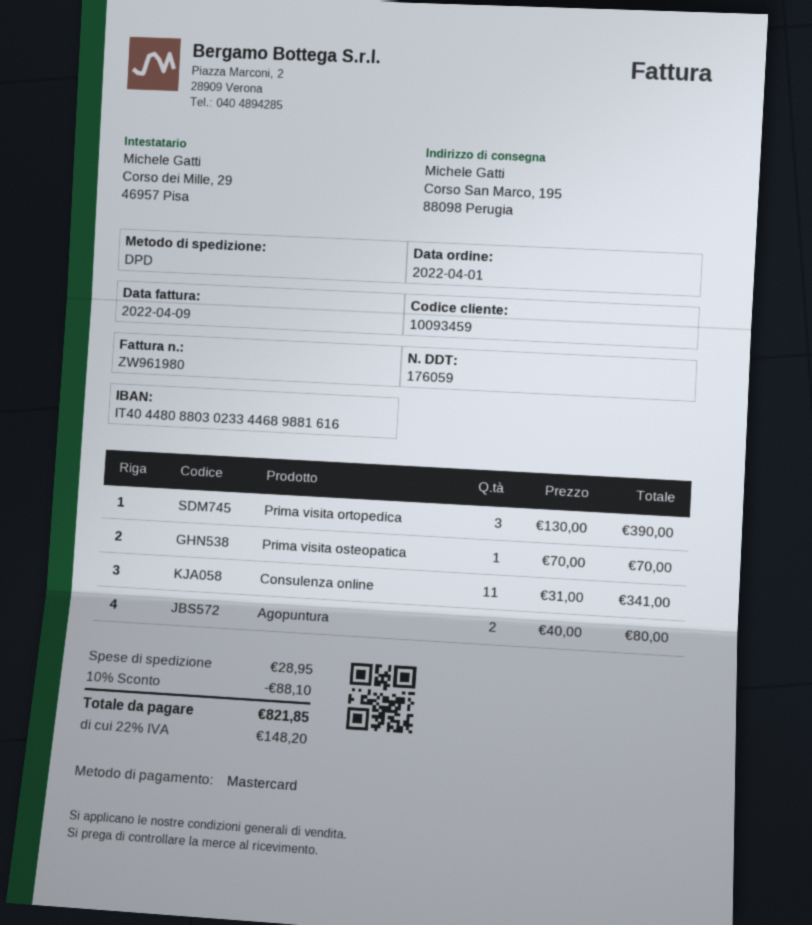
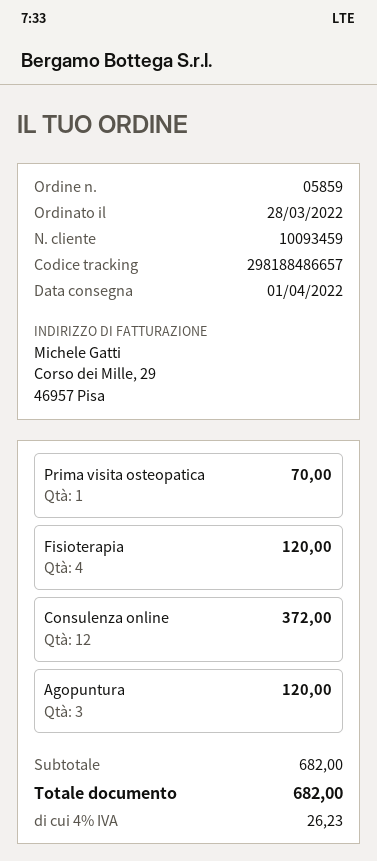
order date: 2022-04-01 -> 2022-03-28
Prima visita ortopedica: 3 for 390.00 -> none
Consulenza online: 11 for 341.00 -> 12 for 372.00
Agopuntura: 2 for 80.00 -> 3 for 120.00
Fisioterapia: none -> 4 for 120.00
discount: 10% = 88.10 -> none
shipping: 28.95 -> none
tax: 22% = 148.20 -> 4% = 26.23
total: 821.85 -> 682.00

